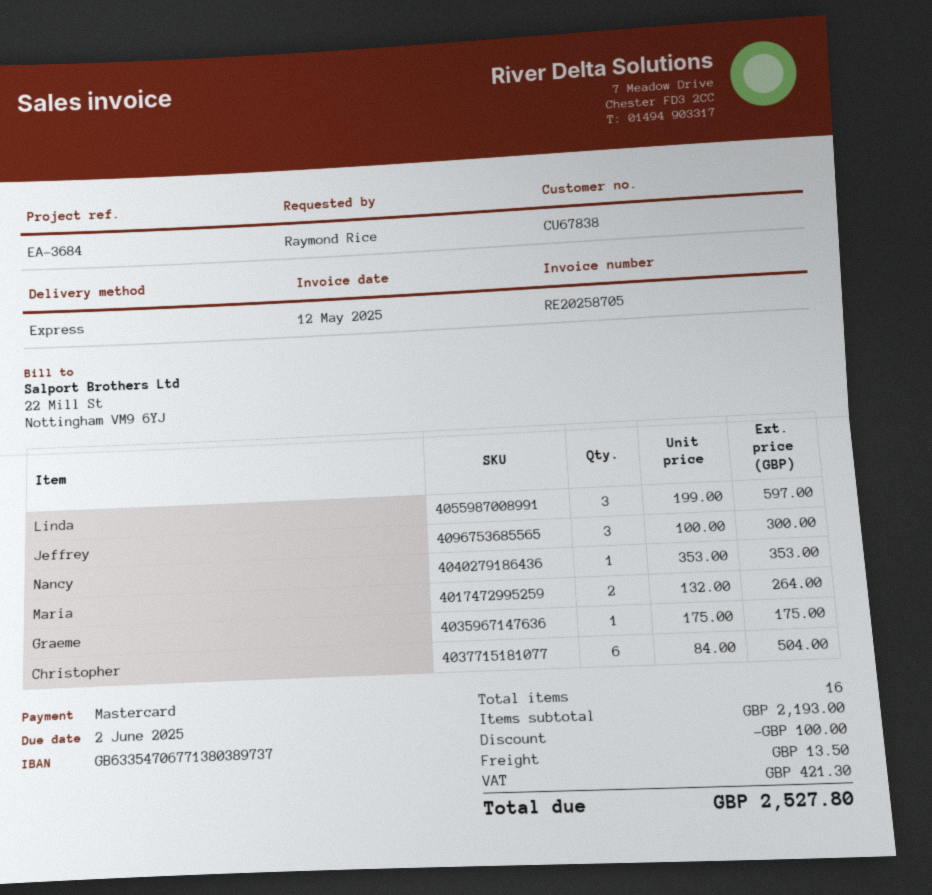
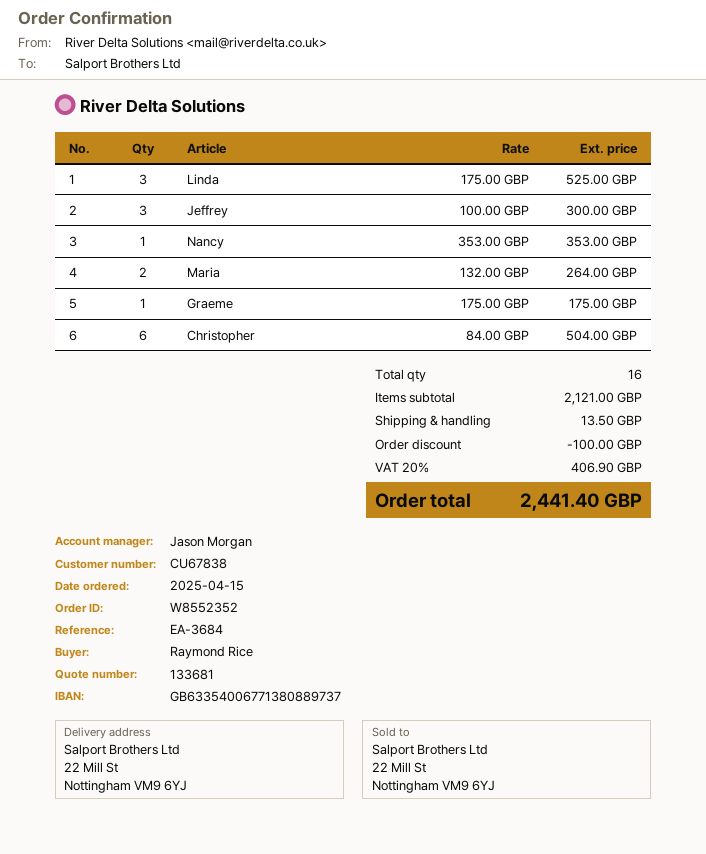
bank account: GB63354706771380389737 -> GB63354006771380889737
Linda: 3 x 199.00 = 597.00 -> 3 x 175.00 = 525.00
subtotal: 2193.00 -> 2121.00
tax: 421.30 -> 406.90
total: 2527.80 -> 2441.40

